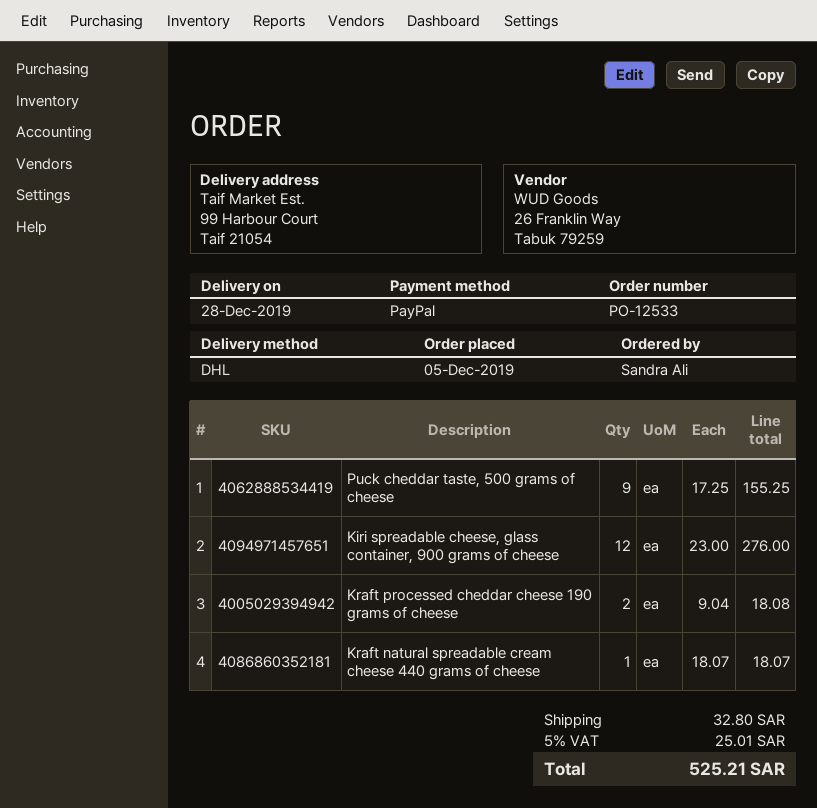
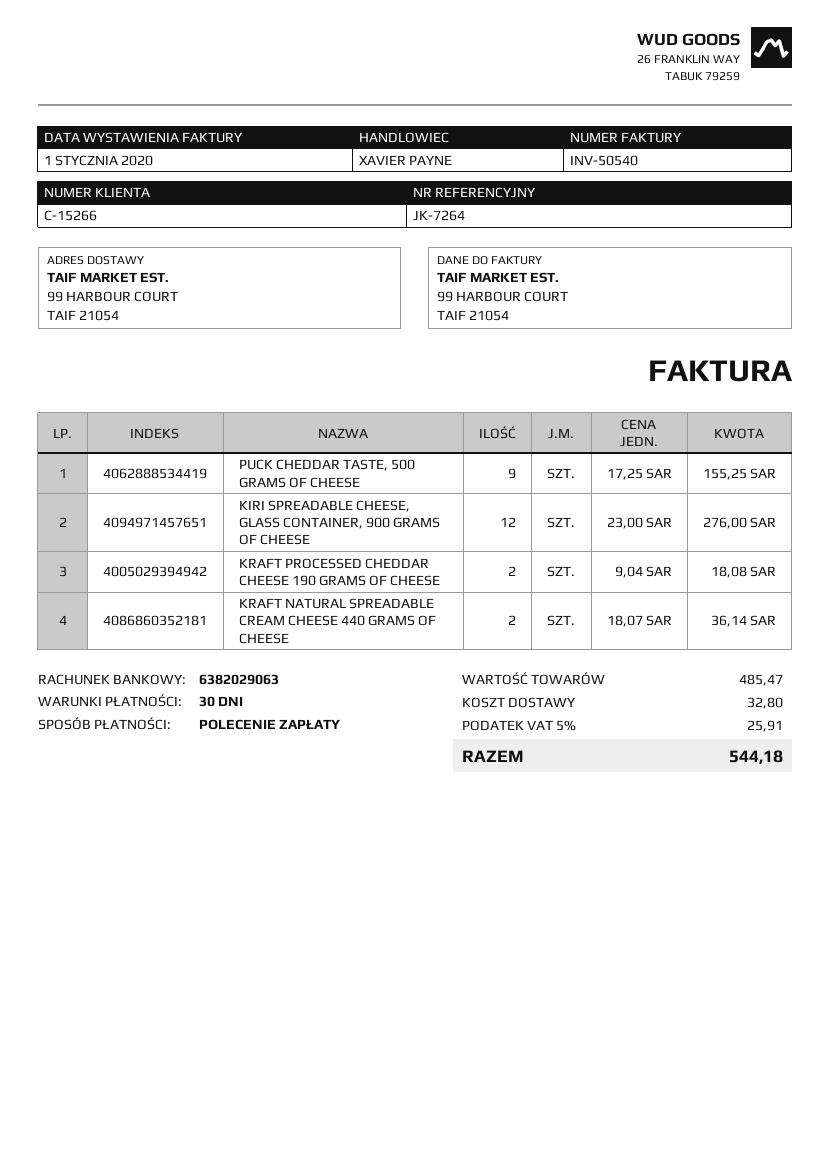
payment method: PayPal -> direct debit
Kraft natural spreadable cream cheese 440 grams of cheese: 1 x 18.07 = 18.07 -> 2 x 18.07 = 36.14
tax: 5% = 25.01 -> 5% = 25.91
total: 525.21 -> 544.18

